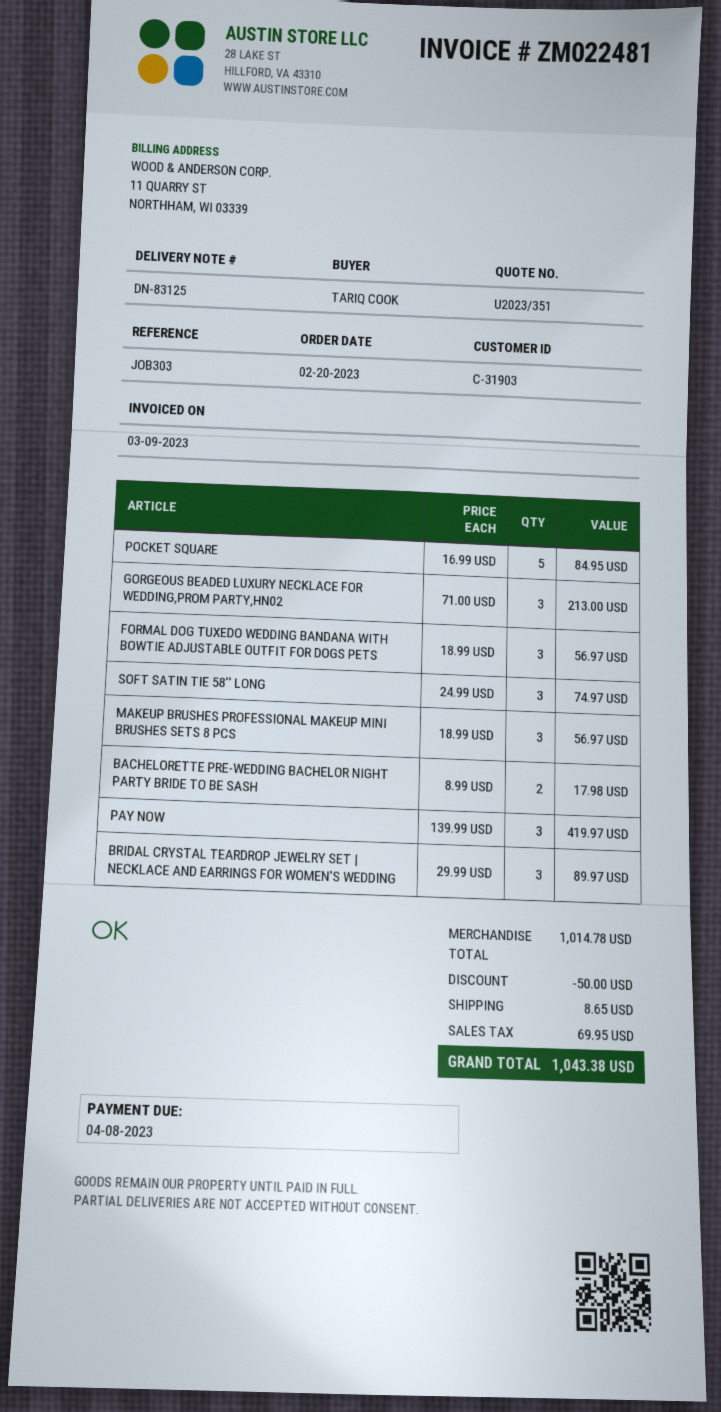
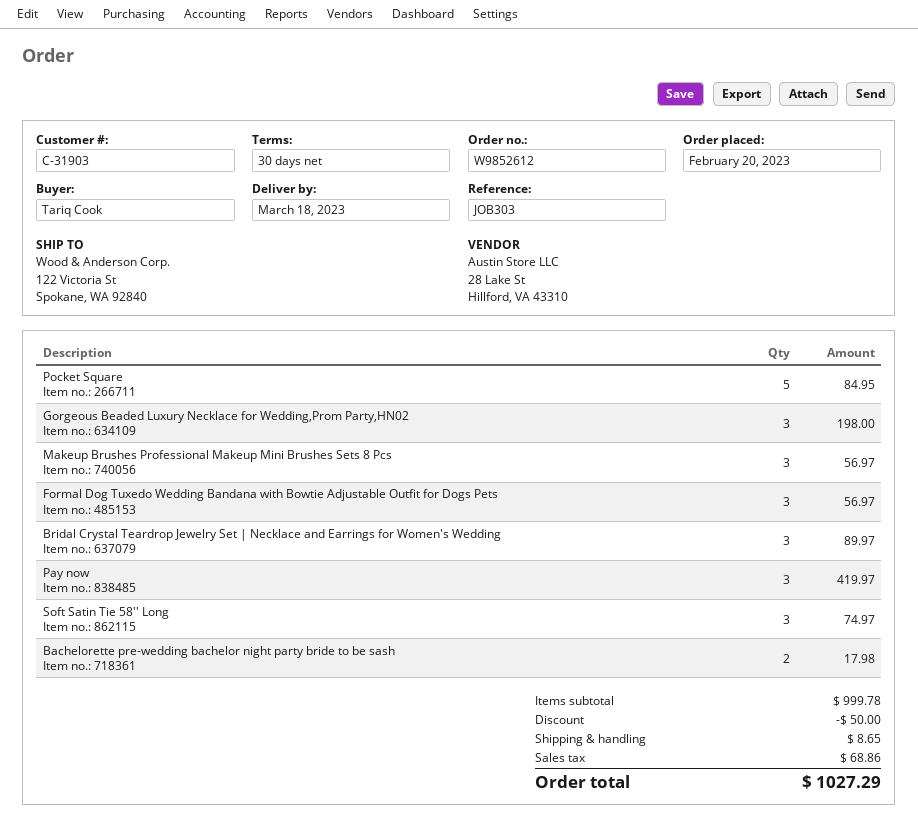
GORGEOUS BEADED LUXURY NECKLACE FOR WEDDING,PROM PARTY,HN02: 3 for 213.00 -> 3 for 198.00
subtotal: 1014.78 -> 999.78
tax: 69.95 -> 68.86
total: 1043.38 -> 1027.29

